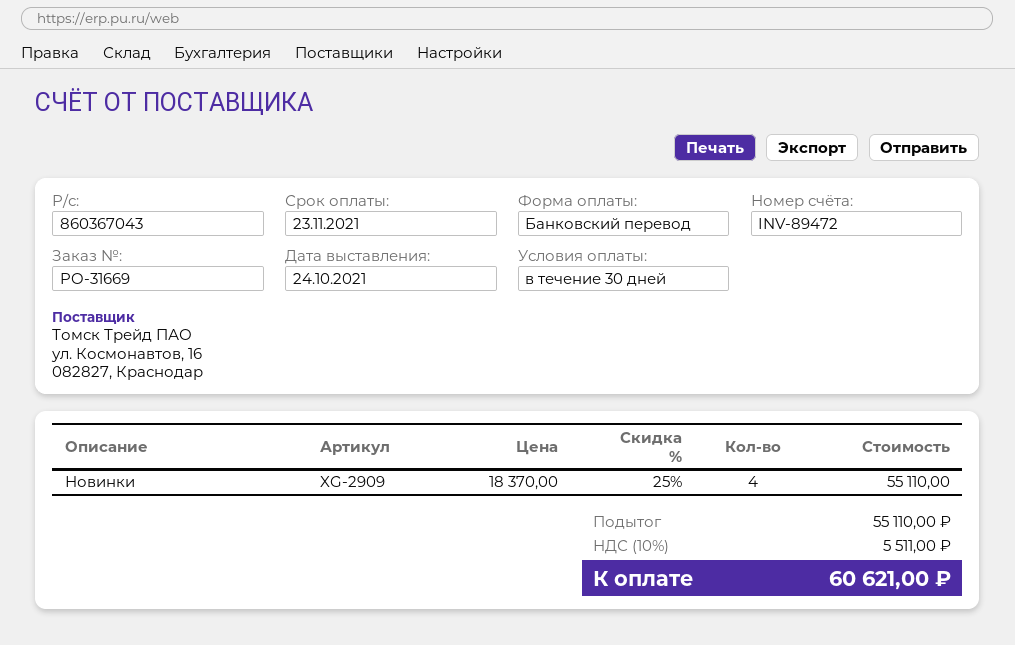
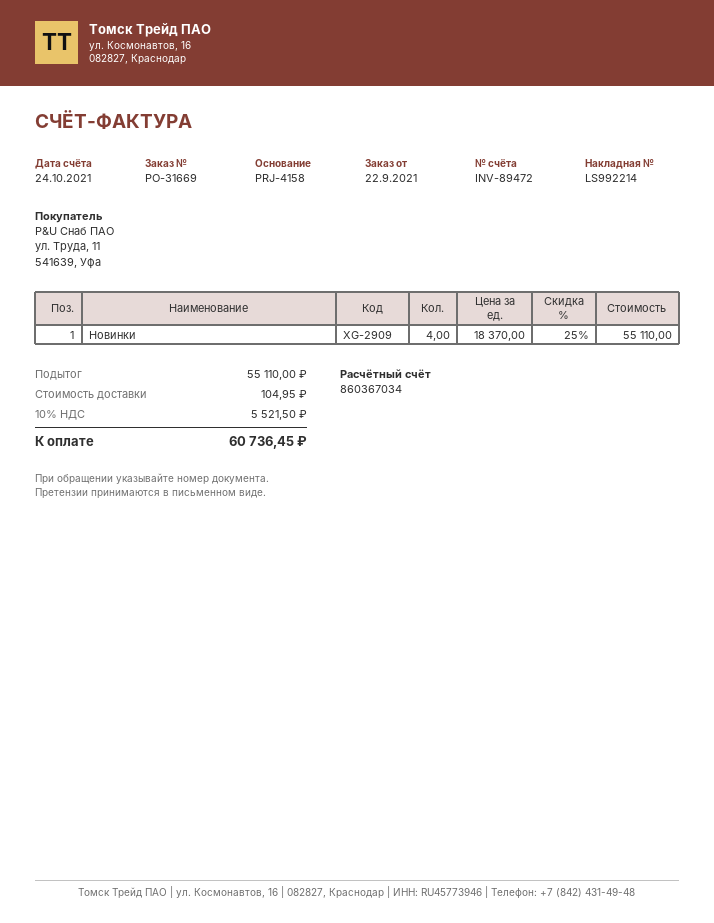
bank account: 860367043 -> 860367034
shipping: none -> 104.95
tax: 10% = 5511.00 -> 10% = 5521.50
total: 60621.00 -> 60736.45

